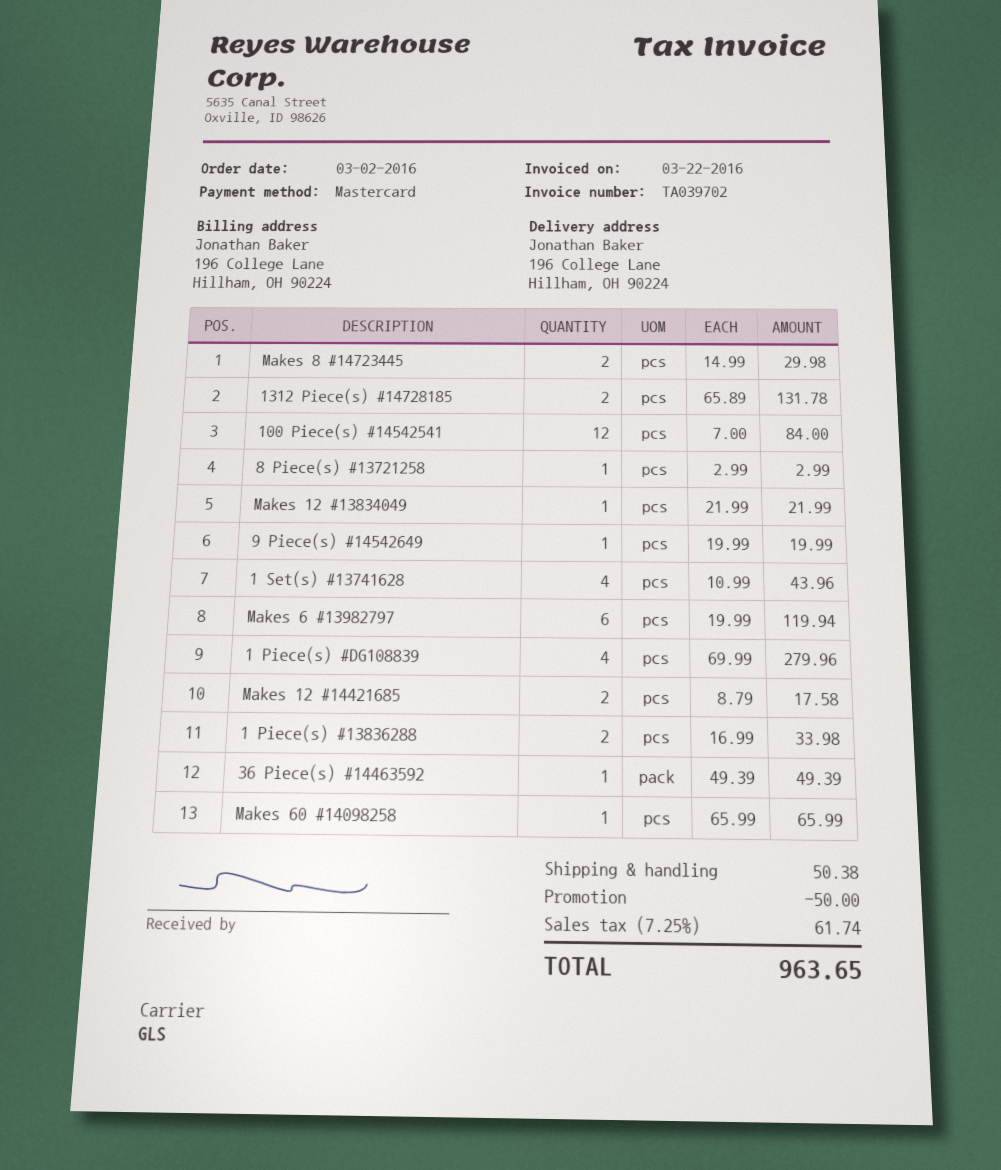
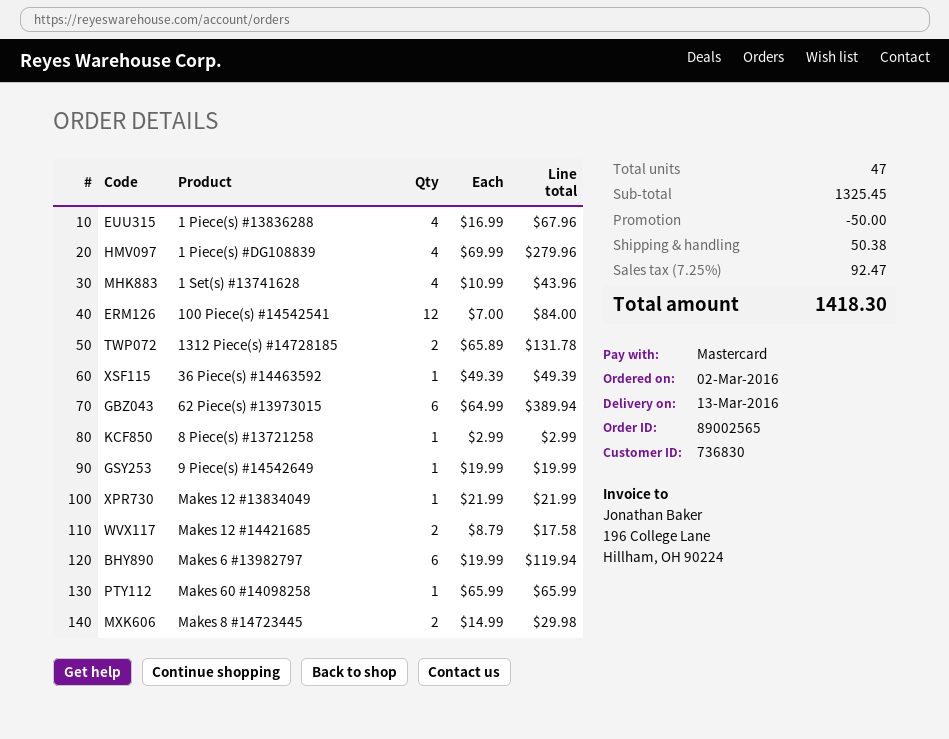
1 Piece(s) #13836288: 2 x 16.99 = 33.98 -> 4 x 16.99 = 67.96
62 Piece(s) #13973015: none -> 6 x 64.99 = 389.94
tax: 7.25% = 61.74 -> 7.25% = 92.47
total: 963.65 -> 1418.30

